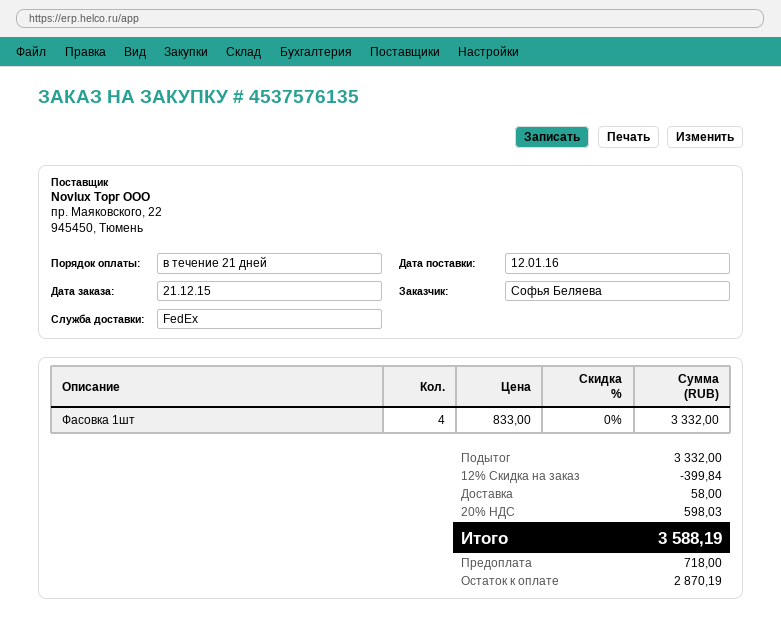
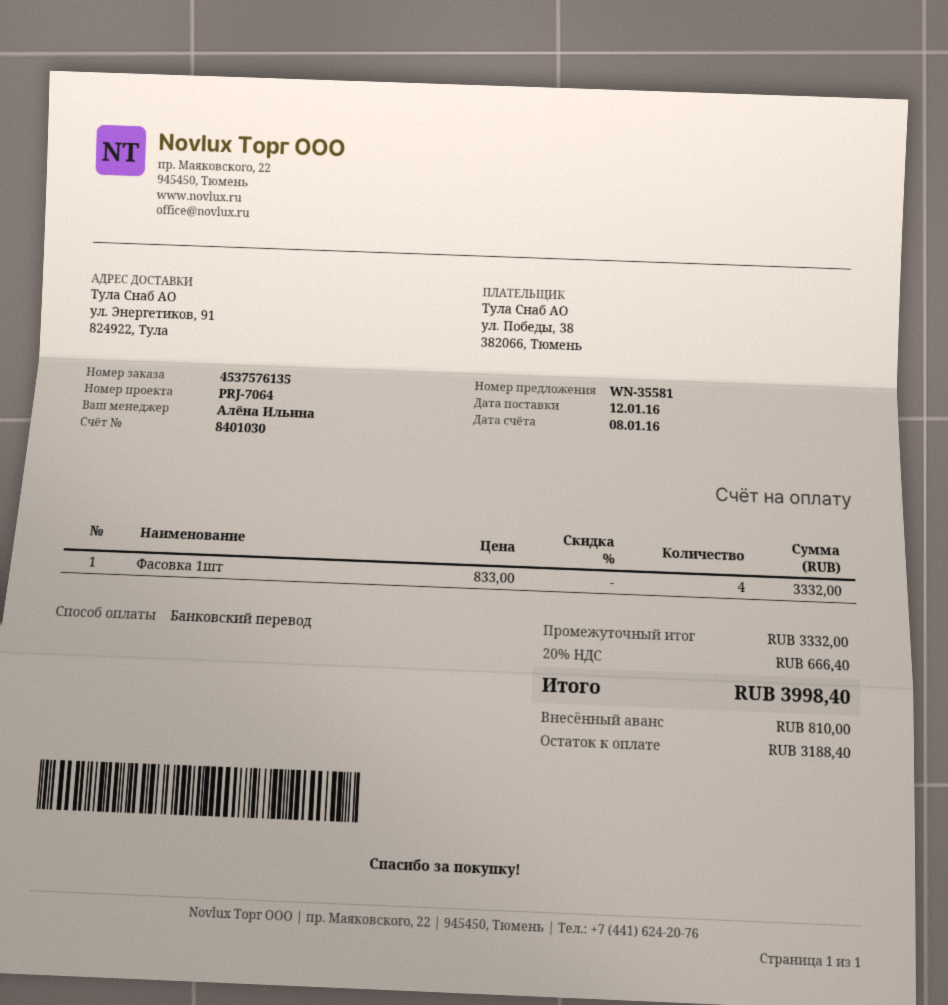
discount: 12% = 399.84 -> none
shipping: 58.00 -> none
tax: 20% = 598.03 -> 20% = 666.40
total: 3588.19 -> 3998.40
deposit: 718.00 -> 810.00
balance: 2870.19 -> 3188.40

